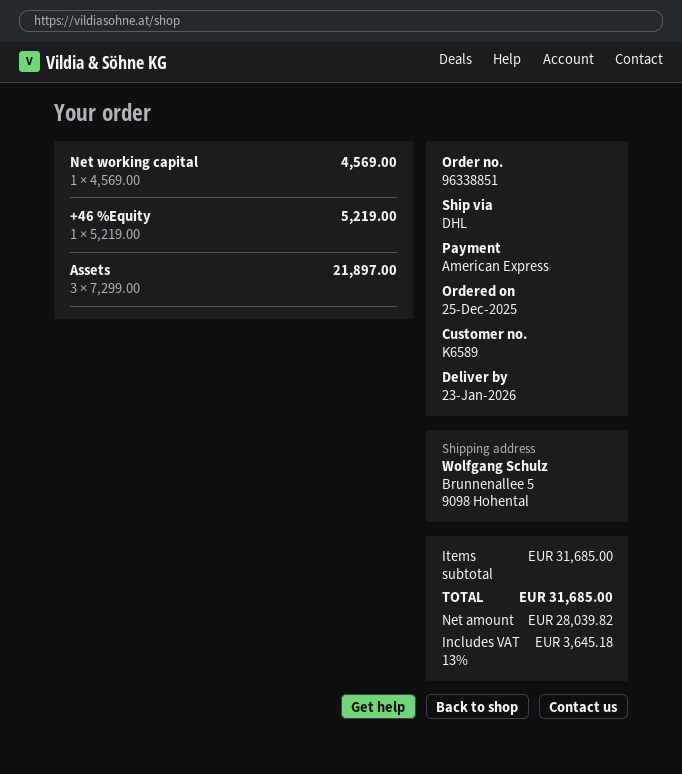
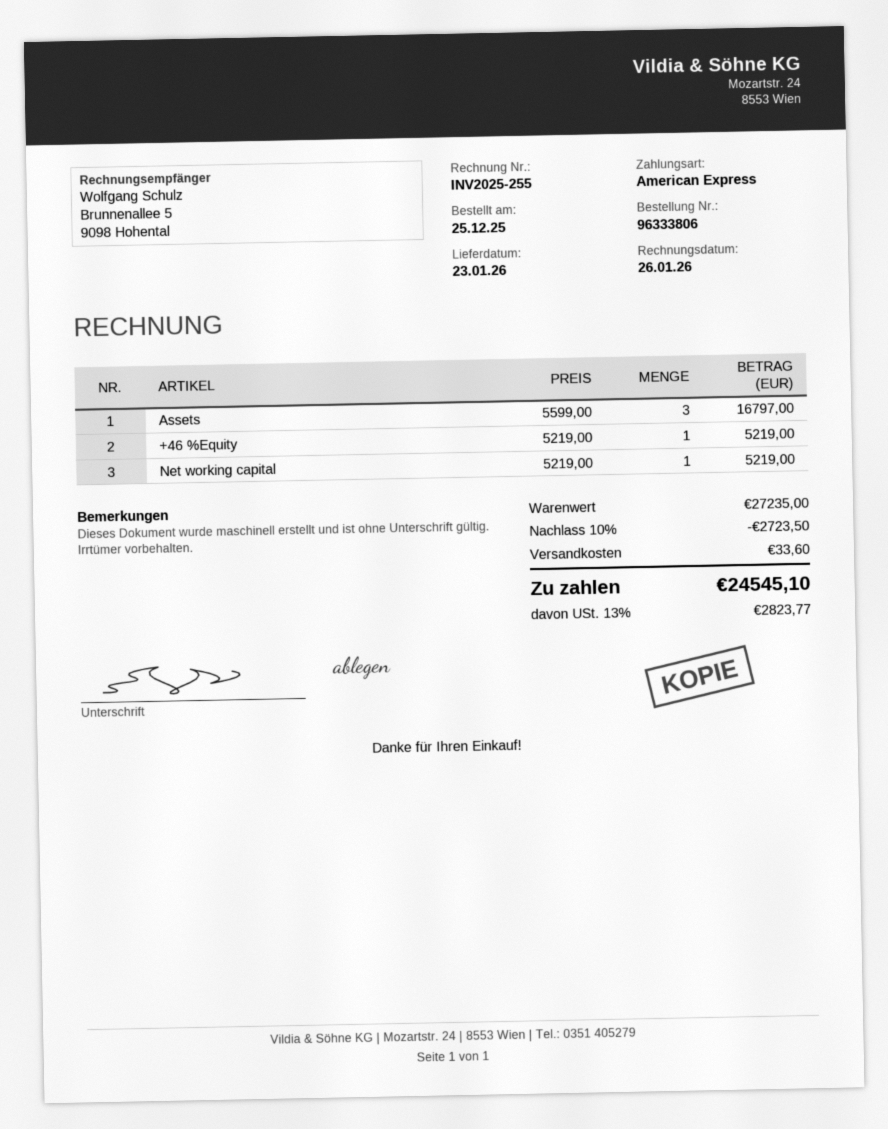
order number: 96338851 -> 96333806
Net working capital: 1 x 4569.00 = 4569.00 -> 1 x 5219.00 = 5219.00
Assets: 3 x 7299.00 = 21897.00 -> 3 x 5599.00 = 16797.00
subtotal: 31685.00 -> 27235.00
discount: none -> 10% = 2723.50
shipping: none -> 33.60
tax: 13% = 3645.18 -> 13% = 2823.77
total: 31685.00 -> 24545.10

